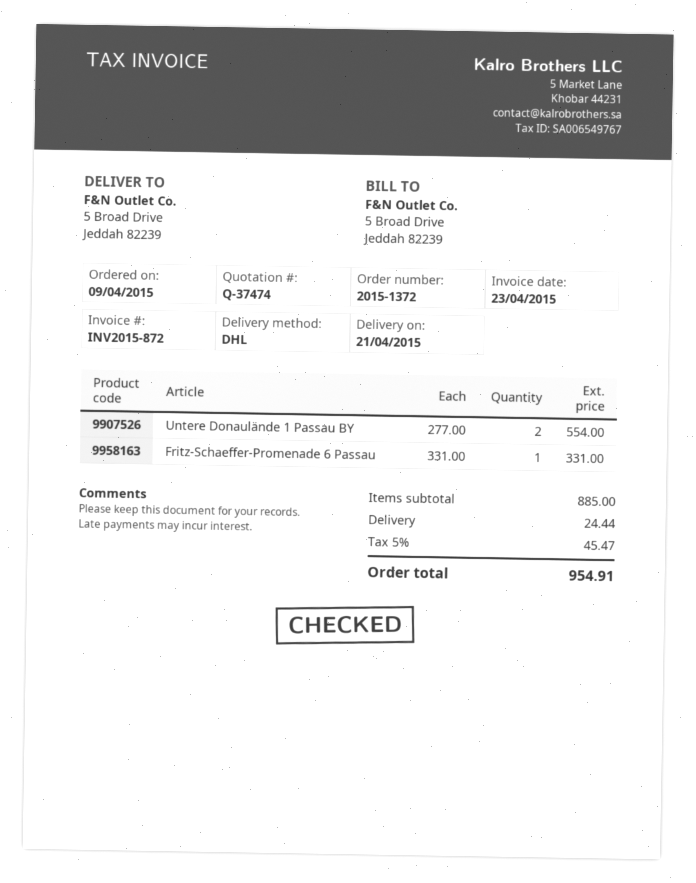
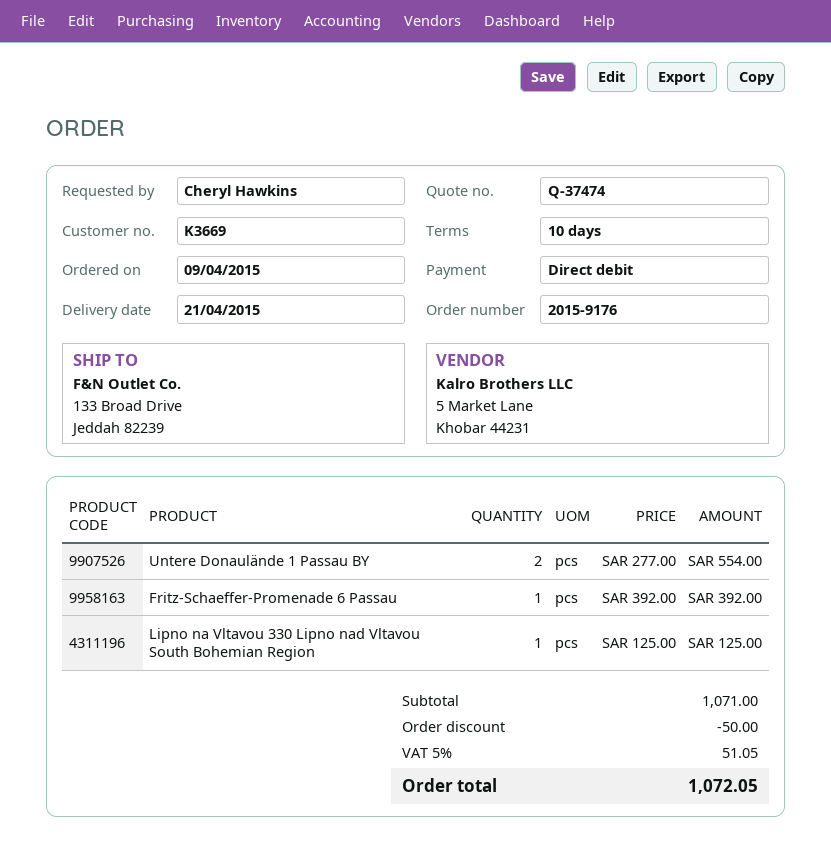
order number: 2015-1372 -> 2015-9176
ship to: 5 Broad Drive, Jeddah 82239 -> 133 Broad Drive, Jeddah 82239
Fritz-Schaeffer-Promenade 6 Passau: 1 x 331.00 = 331.00 -> 1 x 392.00 = 392.00
Lipno na Vltavou 330 Lipno nad Vltavou South Bohemian Region: none -> 1 x 125.00 = 125.00
subtotal: 885.00 -> 1071.00
discount: none -> 50.00
shipping: 24.44 -> none
tax: 5% = 45.47 -> 5% = 51.05
total: 954.91 -> 1072.05

